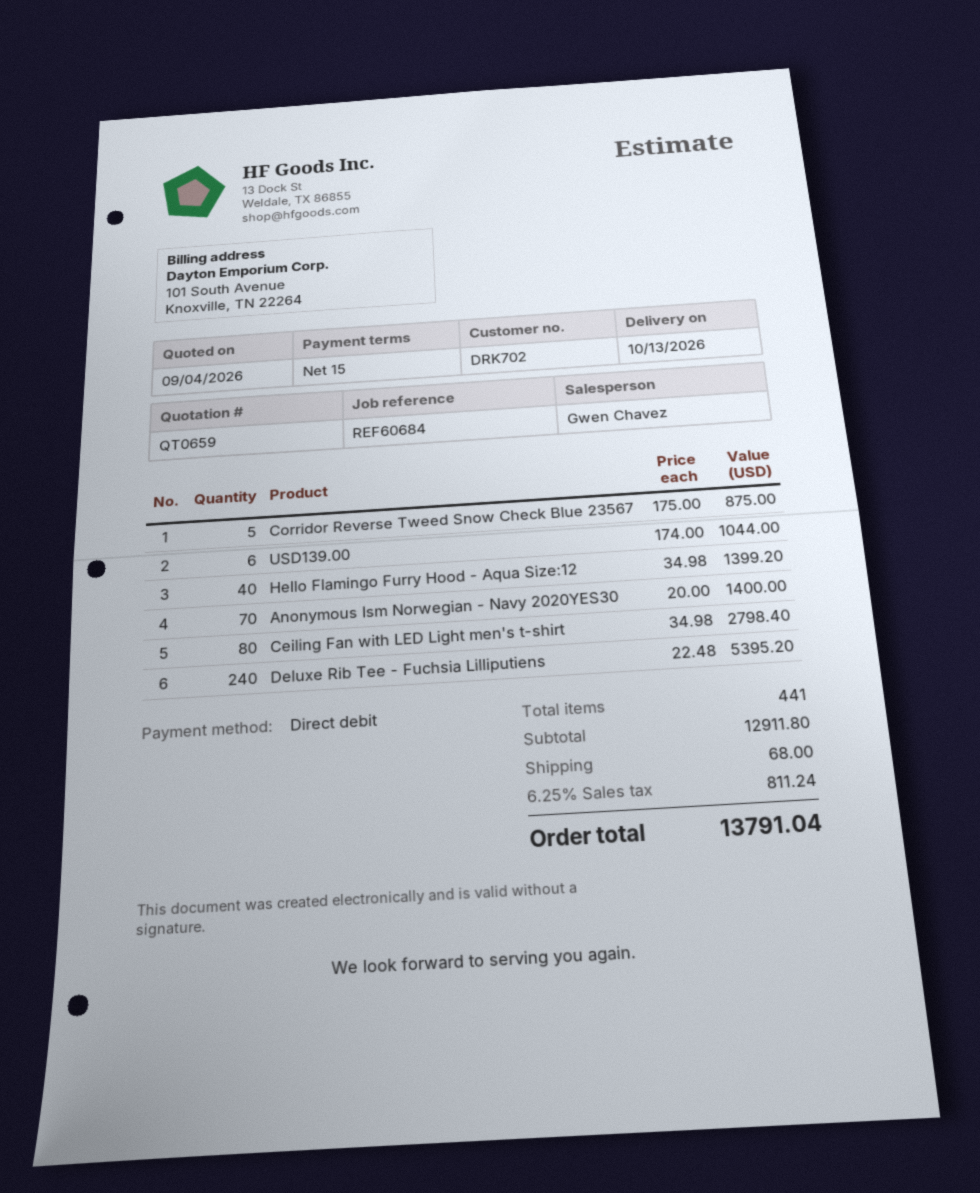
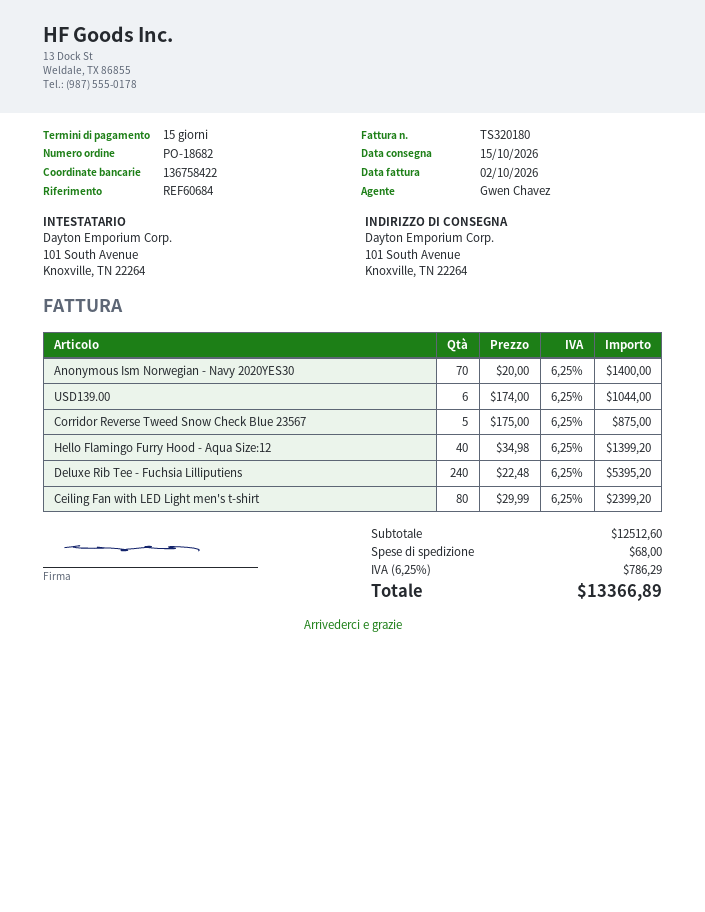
delivery date: 2026-10-13 -> 2026-10-15
Ceiling Fan with LED Light men's t-shirt: 80 x 34.98 = 2798.40 -> 80 x 29.99 = 2399.20
subtotal: 12911.80 -> 12512.60
tax: 6.25% = 811.24 -> 6.25% = 786.29
total: 13791.04 -> 13366.89

